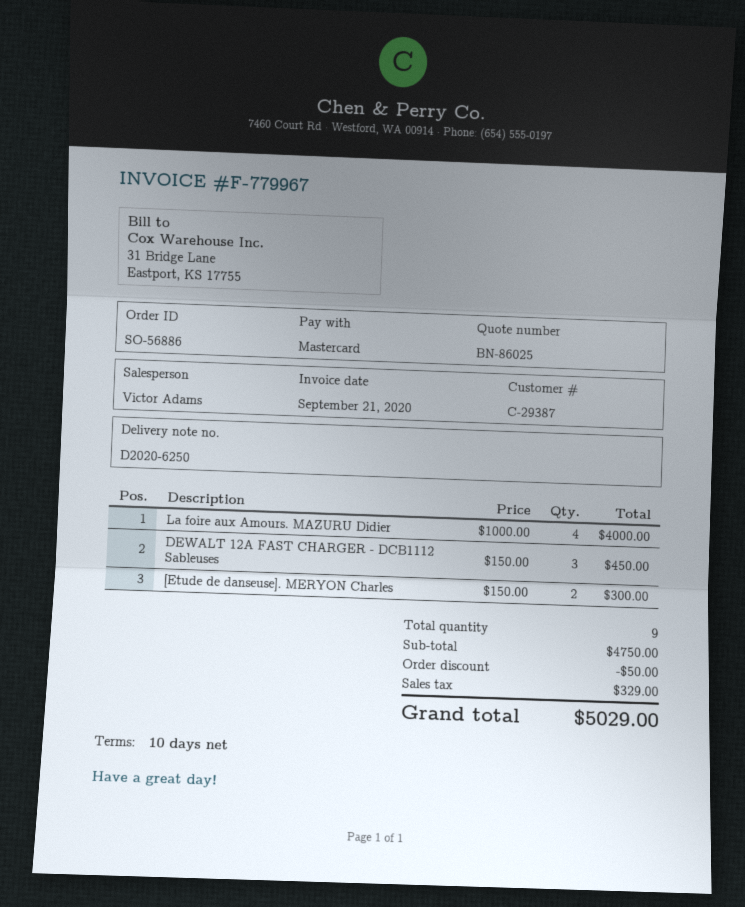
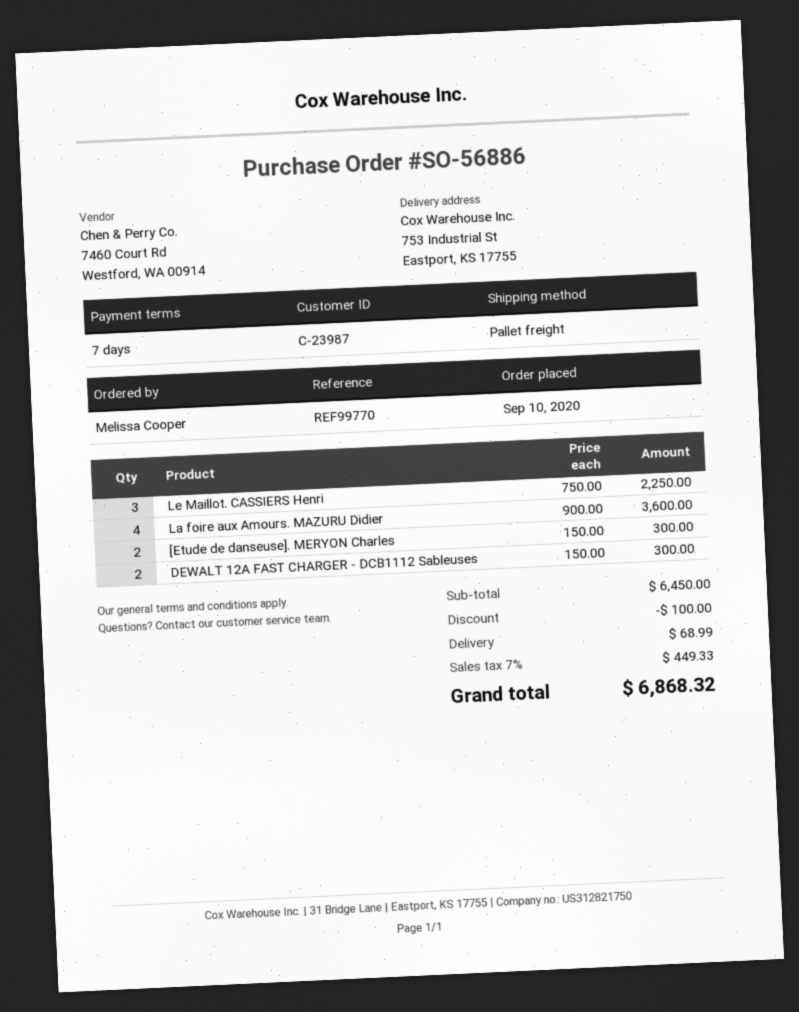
payment terms: 10 days -> 7 days
customer number: C-29387 -> C-23987
La foire aux Amours. MAZURU Didier: 4 x 1000.00 = 4000.00 -> 4 x 900.00 = 3600.00
DEWALT 12A FAST CHARGER - DCB1112 Sableuses: 3 x 150.00 = 450.00 -> 2 x 150.00 = 300.00
Le Maillot. CASSIERS Henri: none -> 3 x 750.00 = 2250.00
subtotal: 4750.00 -> 6450.00
discount: 50.00 -> 100.00
shipping: none -> 68.99
tax: 329.00 -> 449.33
total: 5029.00 -> 6868.32

